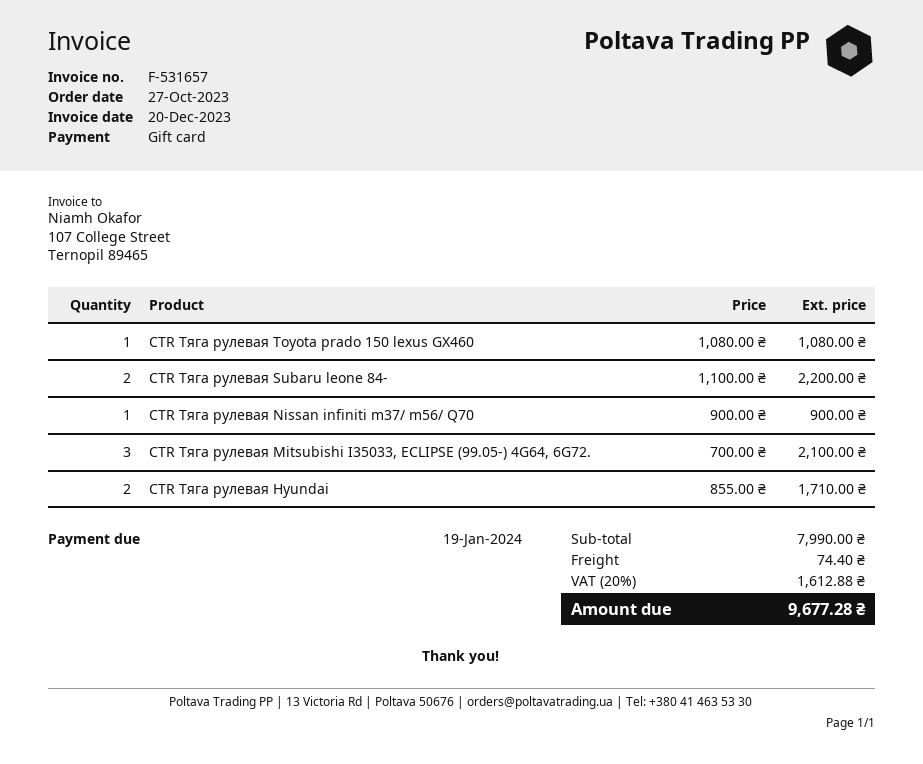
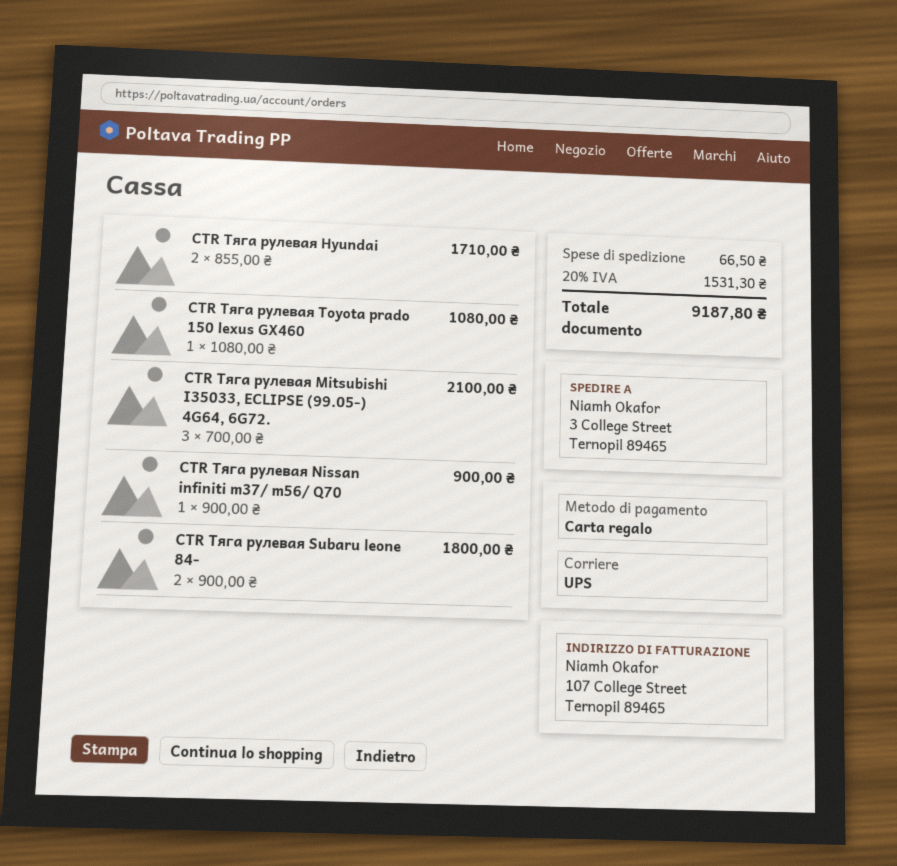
CTR Тяга рулевая Subaru leone 84-: 2 x 1100.00 = 2200.00 -> 2 x 900.00 = 1800.00
shipping: 74.40 -> 66.50
tax: 20% = 1612.88 -> 20% = 1531.30
total: 9677.28 -> 9187.80

